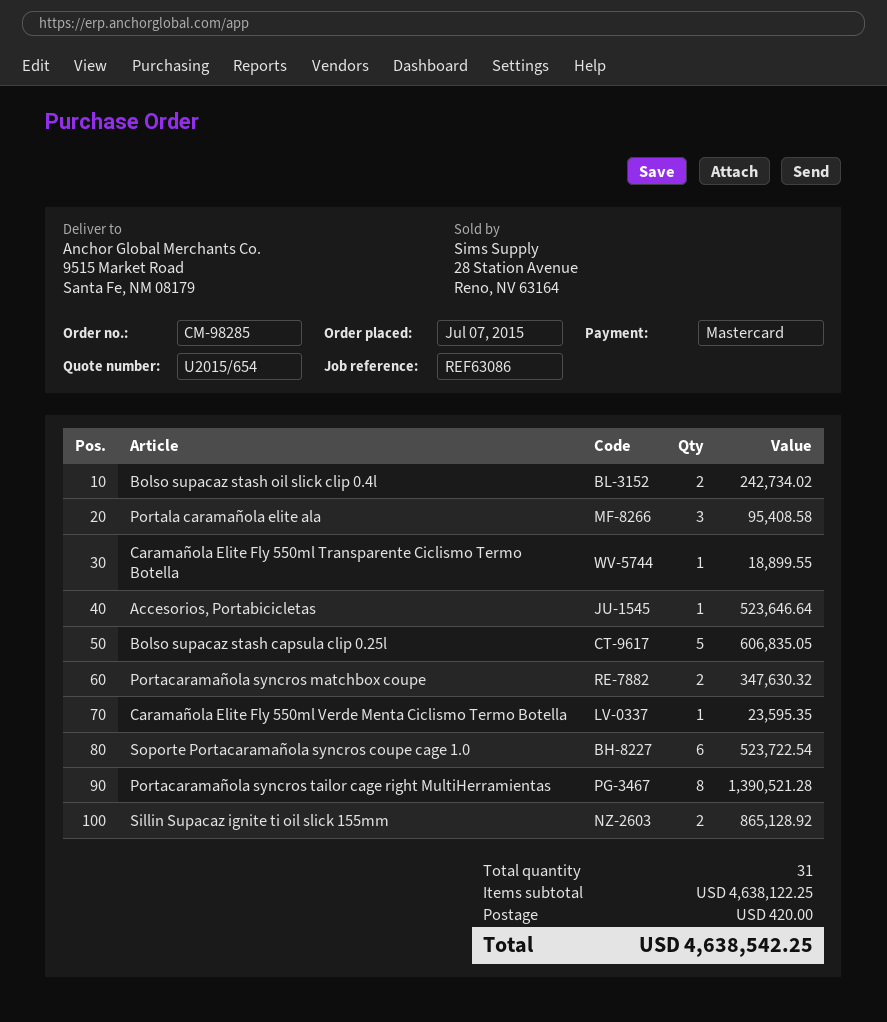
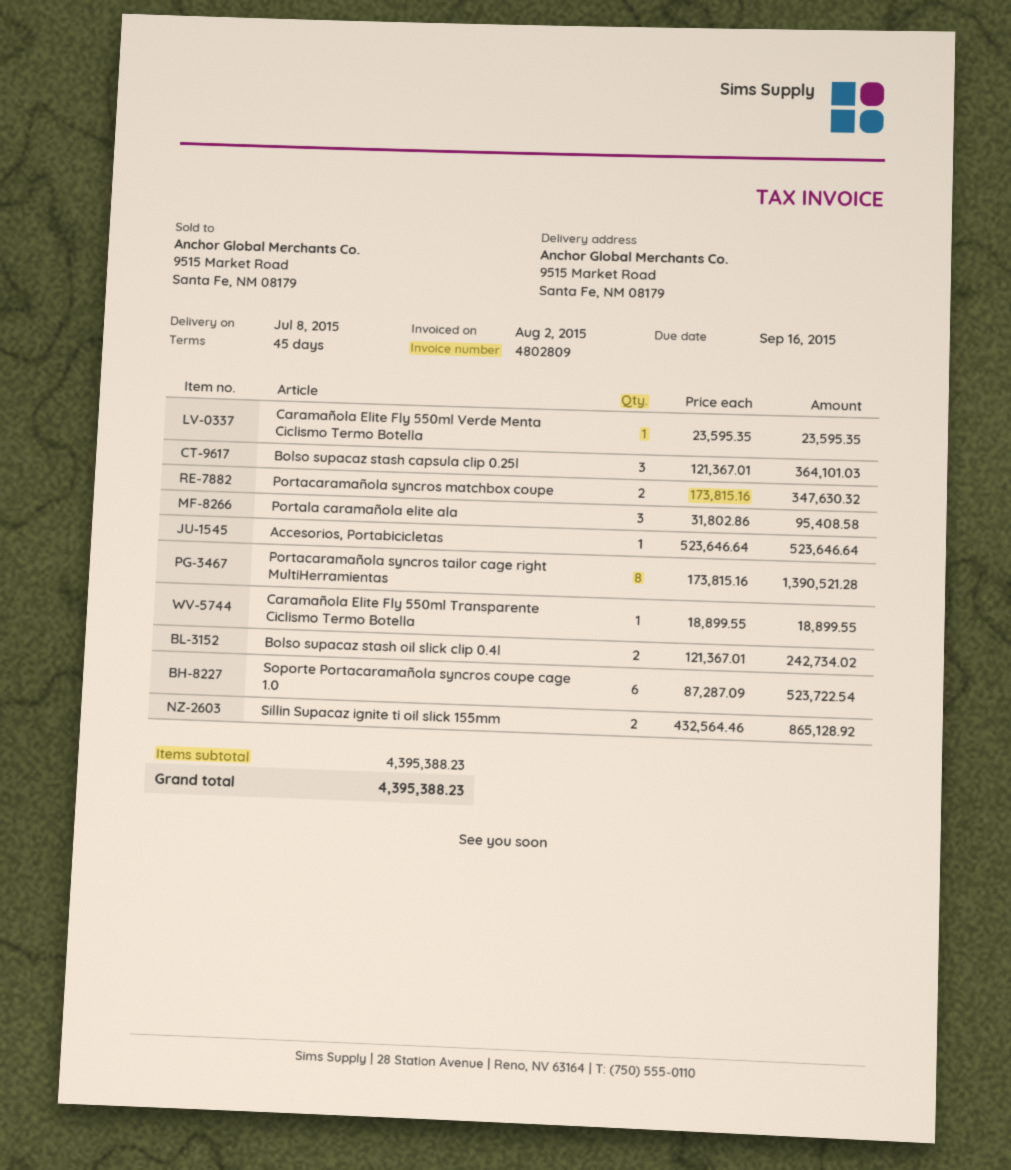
Bolso supacaz stash capsula clip 0.25l: 5 for 606835.05 -> 3 for 364101.03
subtotal: 4638122.25 -> 4395388.23
shipping: 420.00 -> none
total: 4638542.25 -> 4395388.23

